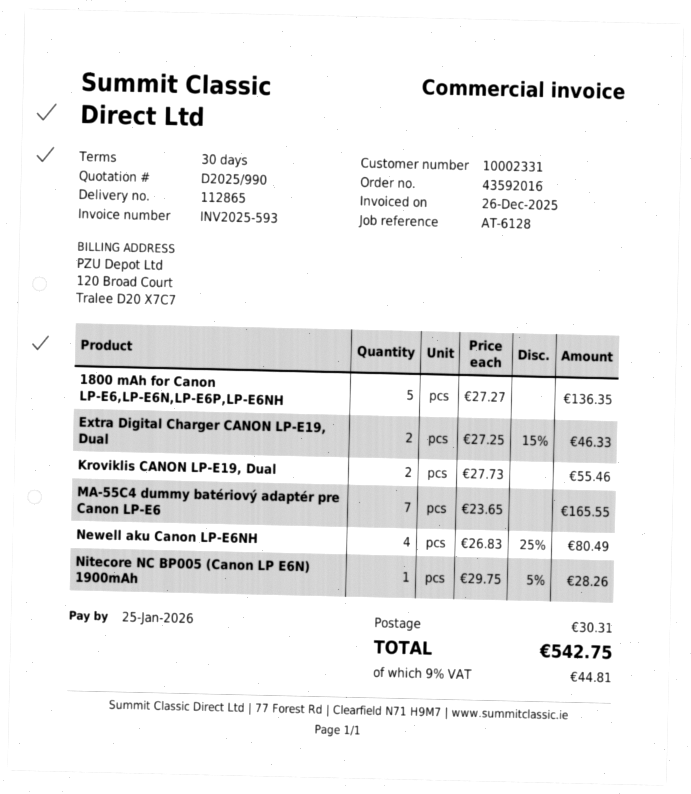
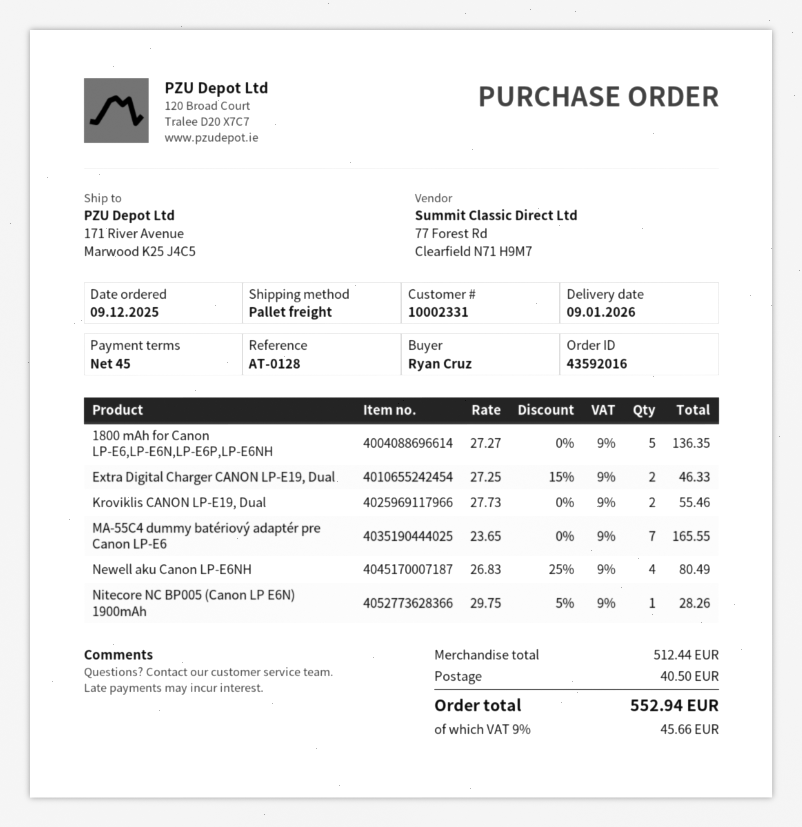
payment terms: 30 days -> 45 days
reference: AT-6128 -> AT-0128
shipping: 30.31 -> 40.50
tax: 9% = 44.81 -> 9% = 45.66
total: 542.75 -> 552.94

